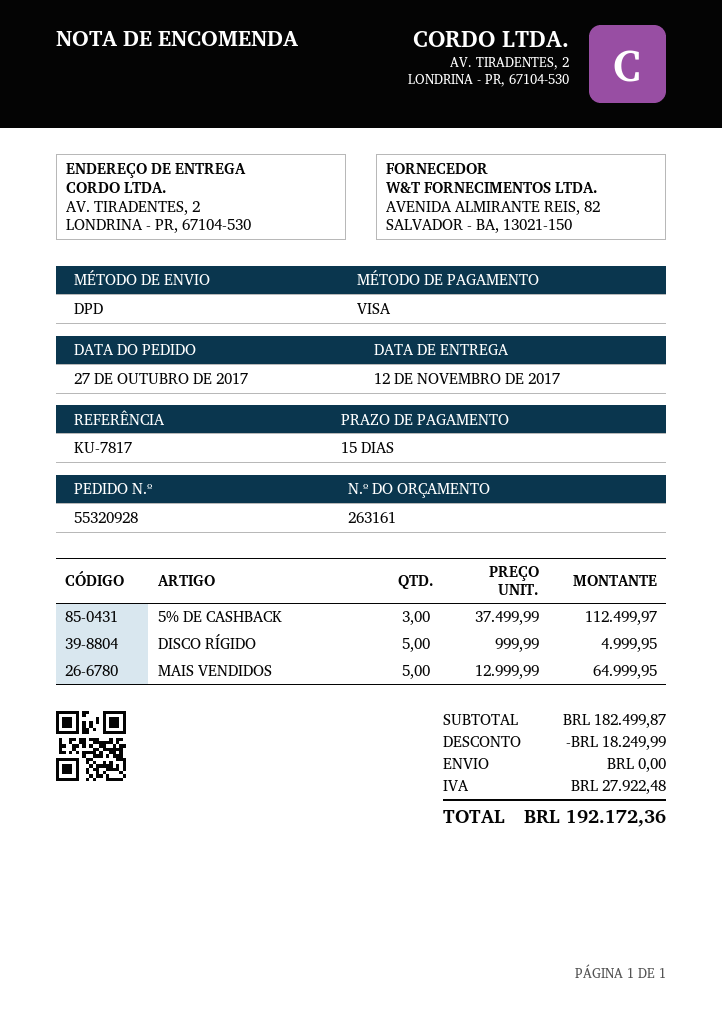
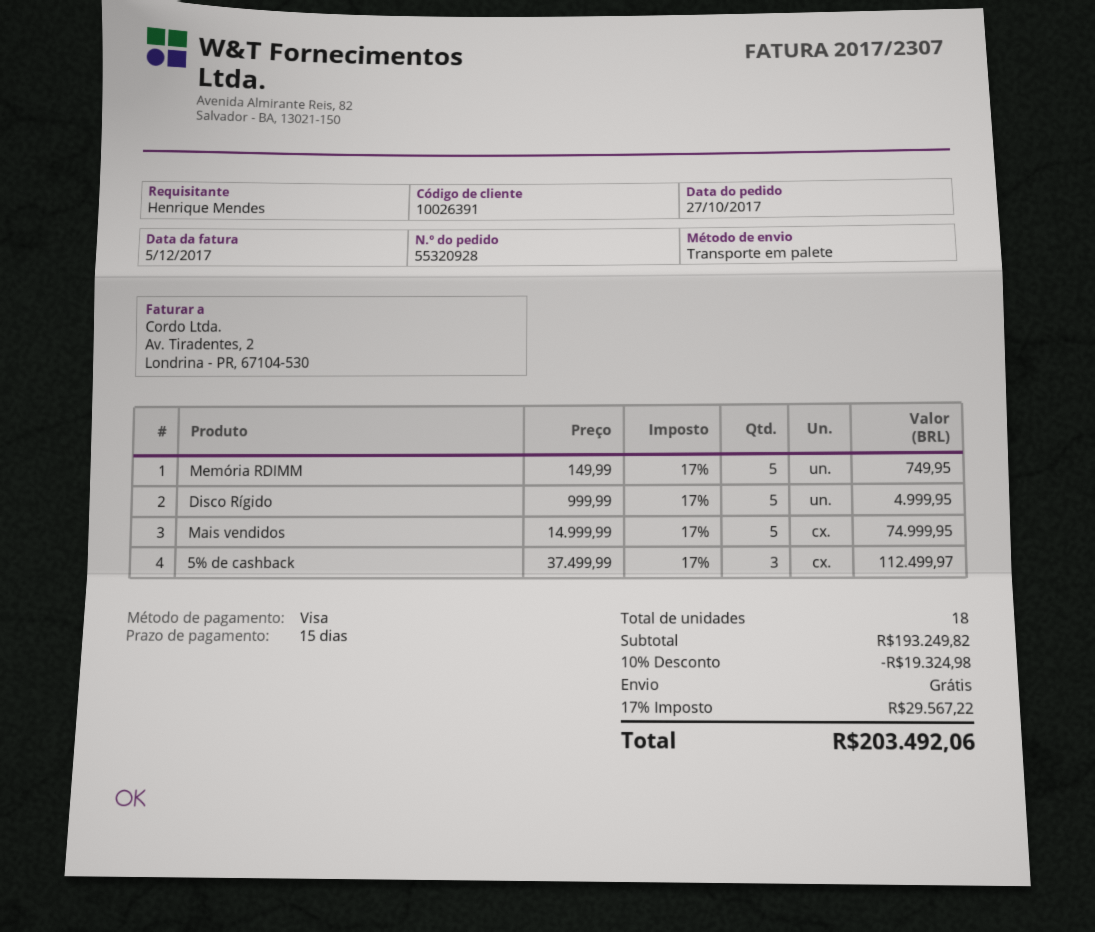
shipping method: DPD -> pallet freight
MAIS VENDIDOS: 5 x 12999.99 = 64999.95 -> 5 x 14999.99 = 74999.95
Memória RDIMM: none -> 5 x 149.99 = 749.95
subtotal: 182499.87 -> 193249.82
discount: 18249.99 -> 19324.98
tax: 27922.48 -> 29567.22
total: 192172.36 -> 203492.06

